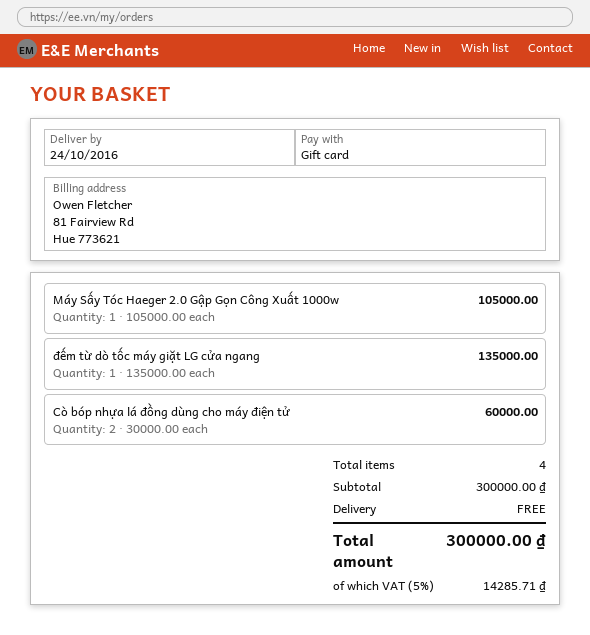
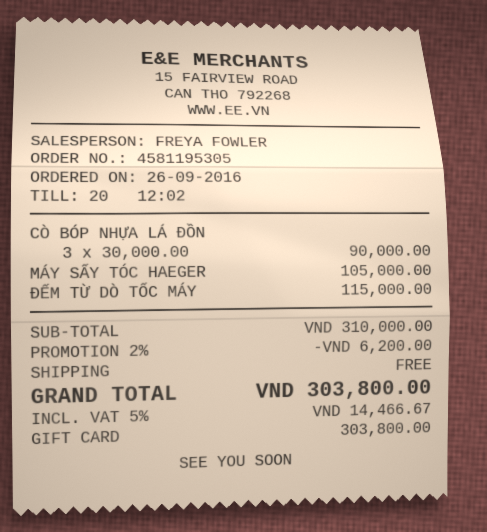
đếm từ dò tốc máy giặt LG cửa ngang: 1 x 135000.00 = 135000.00 -> 1 x 115000.00 = 115000.00
Cò bóp nhựa lá đồng dùng cho máy điện tử: 2 x 30000.00 = 60000.00 -> 3 x 30000.00 = 90000.00
subtotal: 300000.00 -> 310000.00
discount: none -> 2% = 6200.00
tax: 5% = 14285.71 -> 5% = 14466.67
total: 300000.00 -> 303800.00

